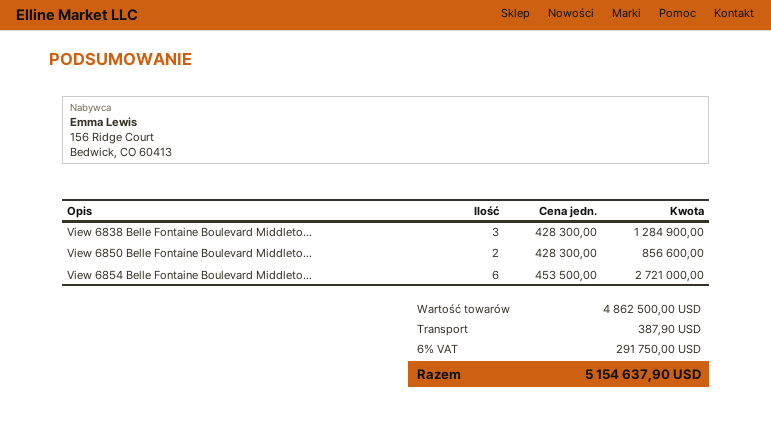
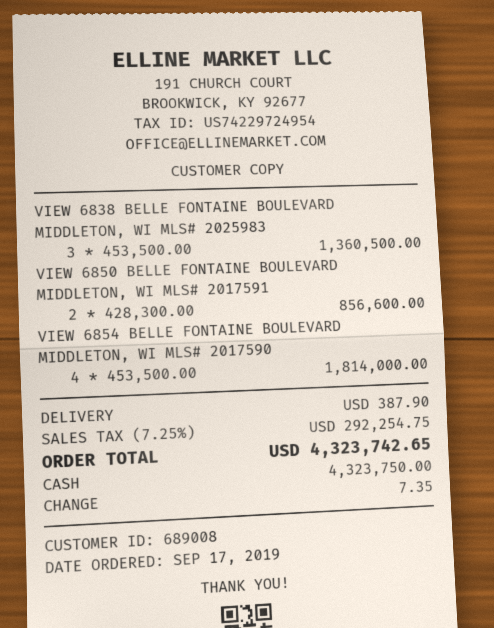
View 6838 Belle Fontaine Boulevard Middleto...: 3 x 428300.00 = 1284900.00 -> 3 x 453500.00 = 1360500.00
View 6854 Belle Fontaine Boulevard Middleto...: 6 x 453500.00 = 2721000.00 -> 4 x 453500.00 = 1814000.00
tax: 6% = 291750.00 -> 7.25% = 292254.75
total: 5154637.90 -> 4323742.65

